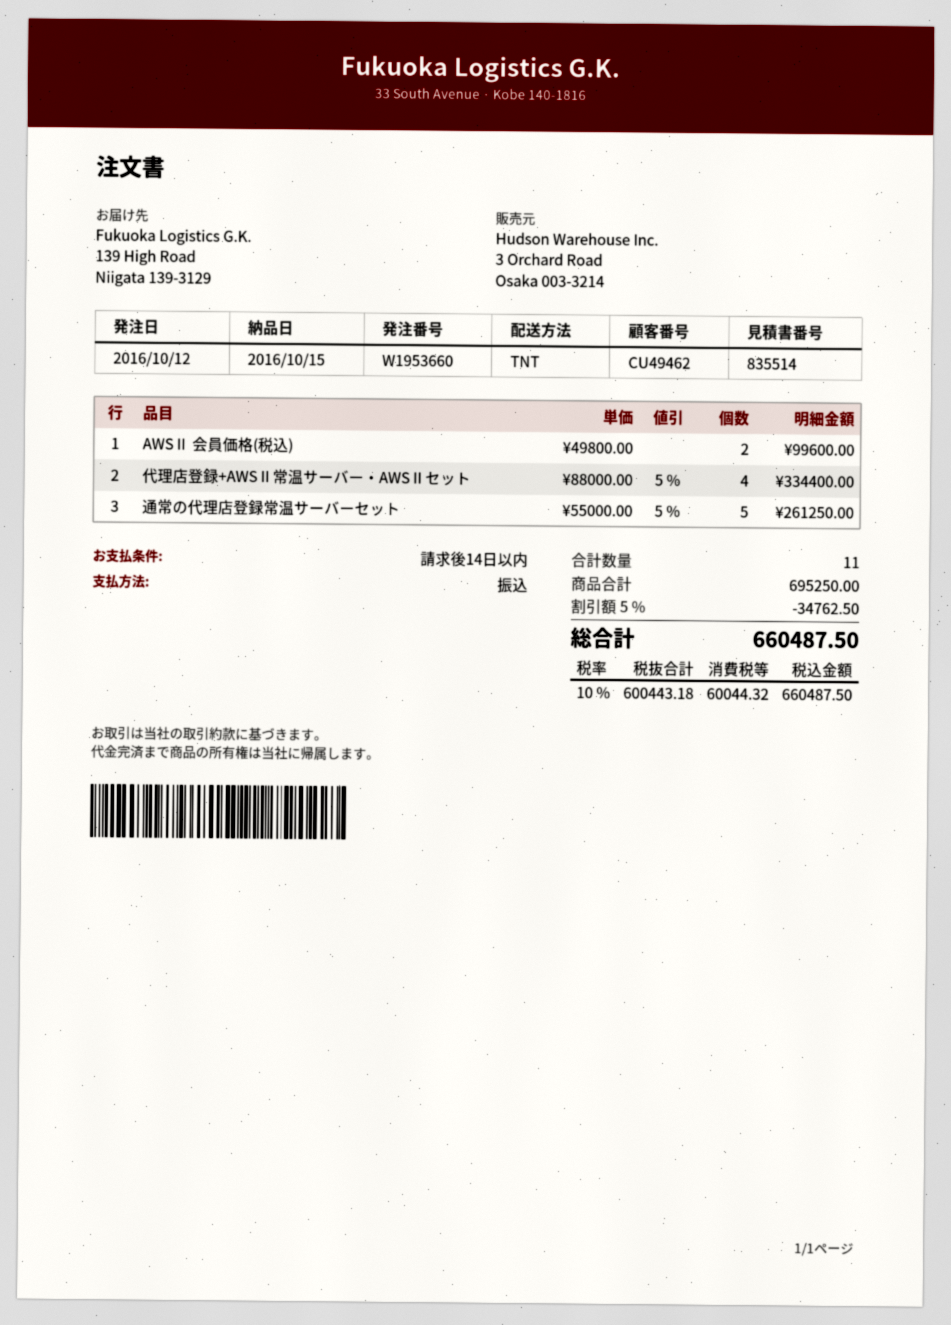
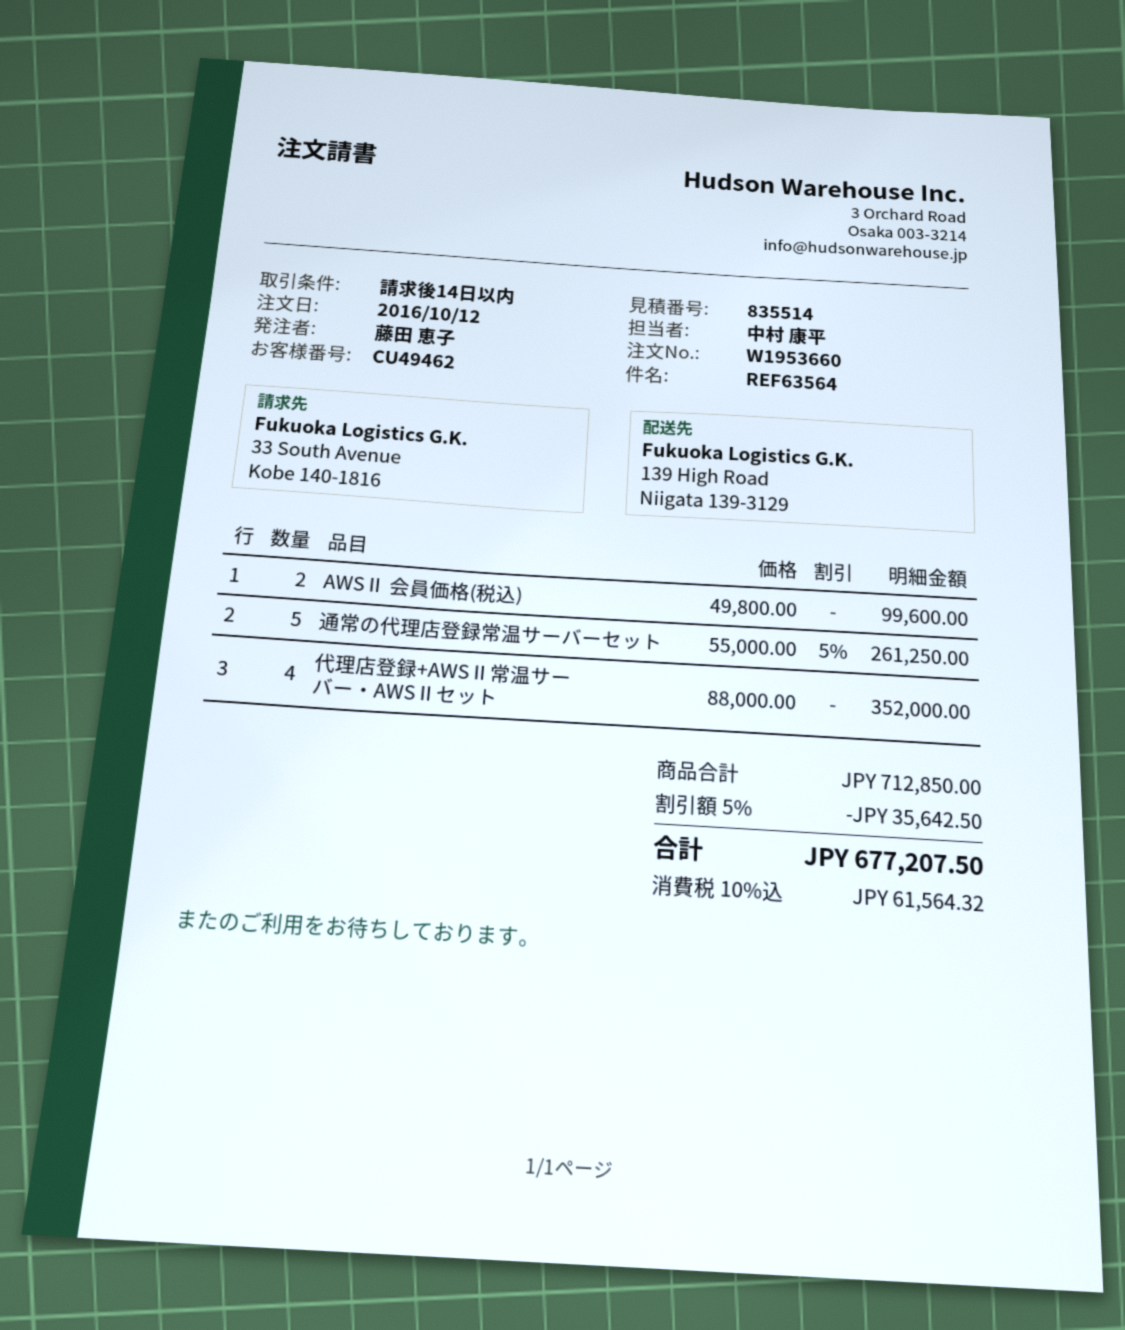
代理店登録+AWSⅡ常温サーバー・AWSⅡセット: 4 x 88000.00 - 5% = 334400.00 -> 4 x 88000.00 = 352000.00
subtotal: 695250.00 -> 712850.00
discount: 5% = 34762.50 -> 5% = 35642.50
tax: 10% = 60044.32 -> 10% = 61564.32
total: 660487.50 -> 677207.50

